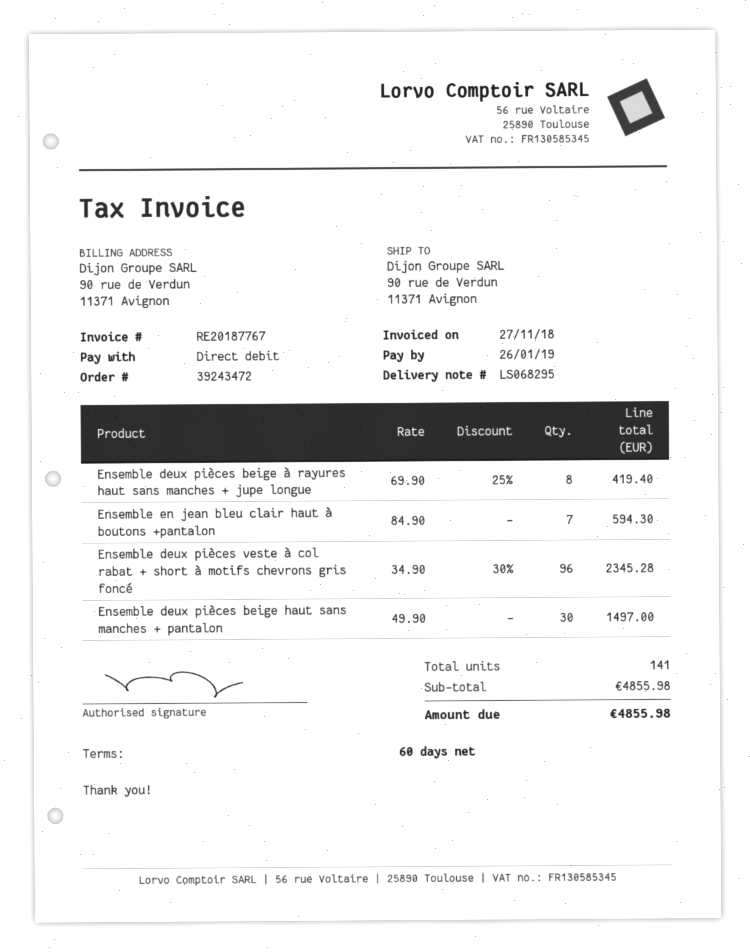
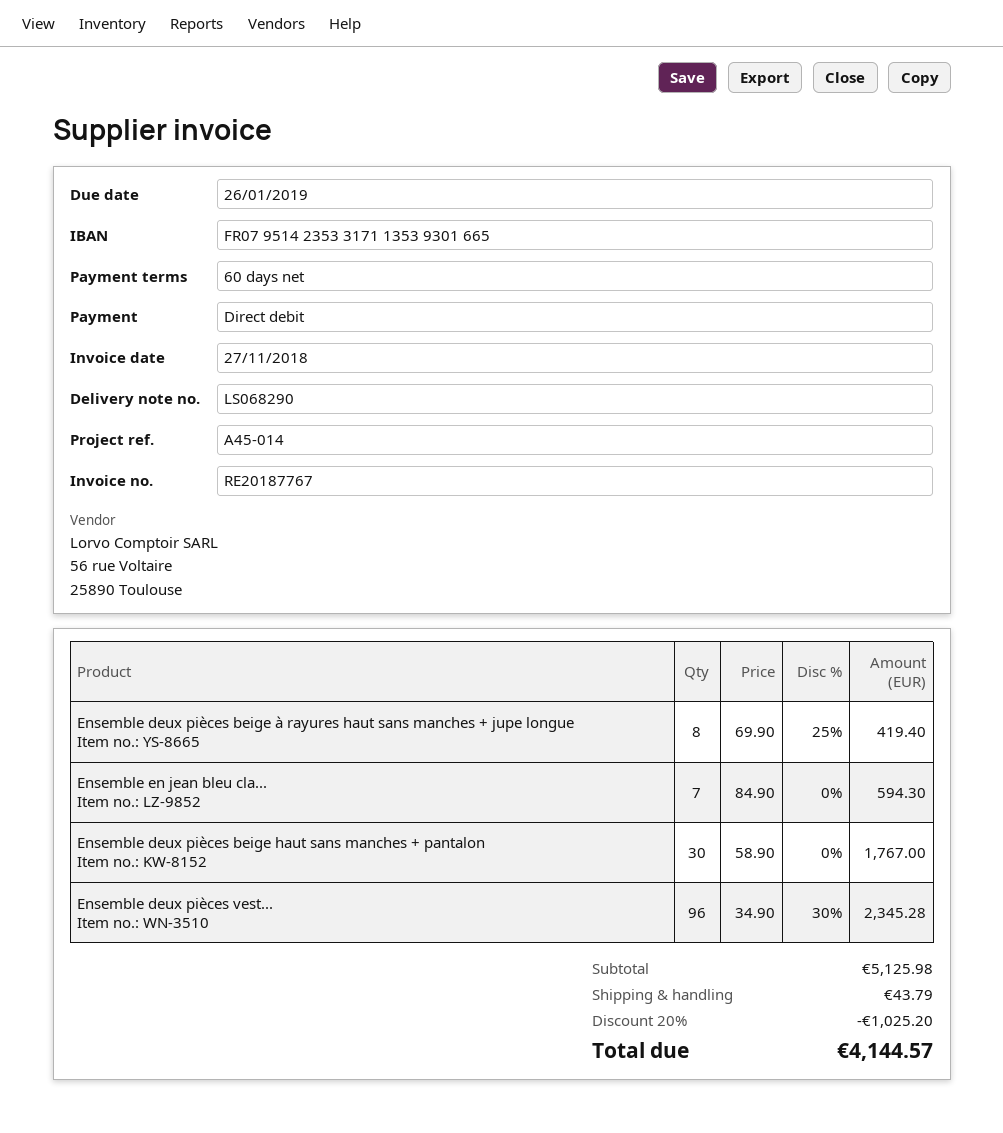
delivery note number: LS068295 -> LS068290
Ensemble deux pièces beige haut sans manches + pantalon: 30 x 49.90 = 1497.00 -> 30 x 58.90 = 1767.00
subtotal: 4855.98 -> 5125.98
discount: none -> 20% = 1025.20
shipping: none -> 43.79
total: 4855.98 -> 4144.57

